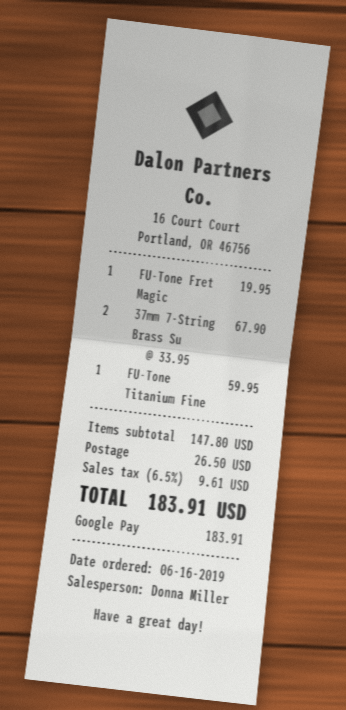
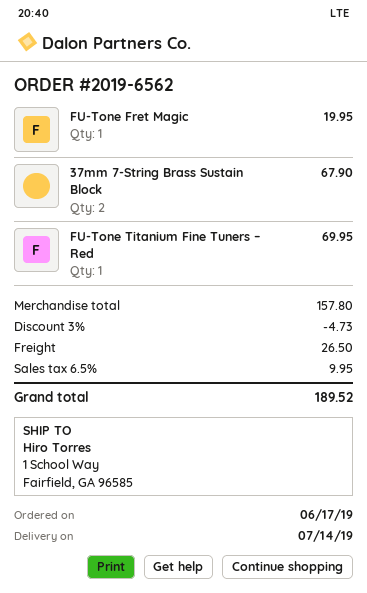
order date: 2019-06-16 -> 2019-06-17
FU-Tone Titanium Fine: 1 for 59.95 -> 1 for 69.95
subtotal: 147.80 -> 157.80
discount: none -> 3% = 4.73
tax: 6.5% = 9.61 -> 6.5% = 9.95
total: 183.91 -> 189.52

